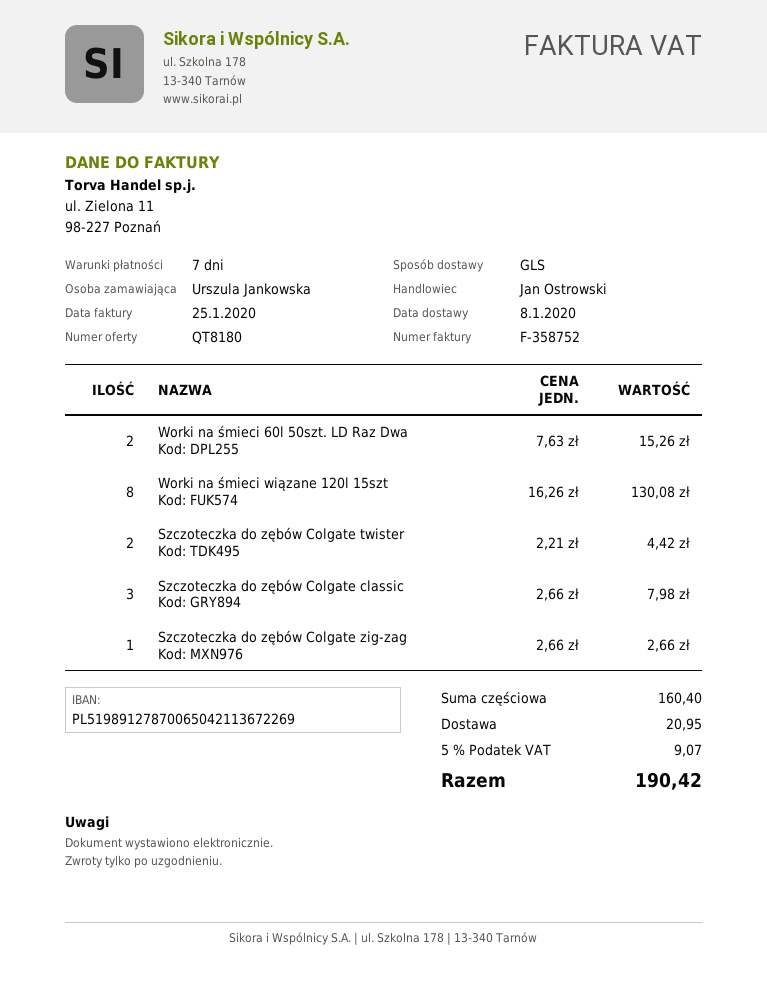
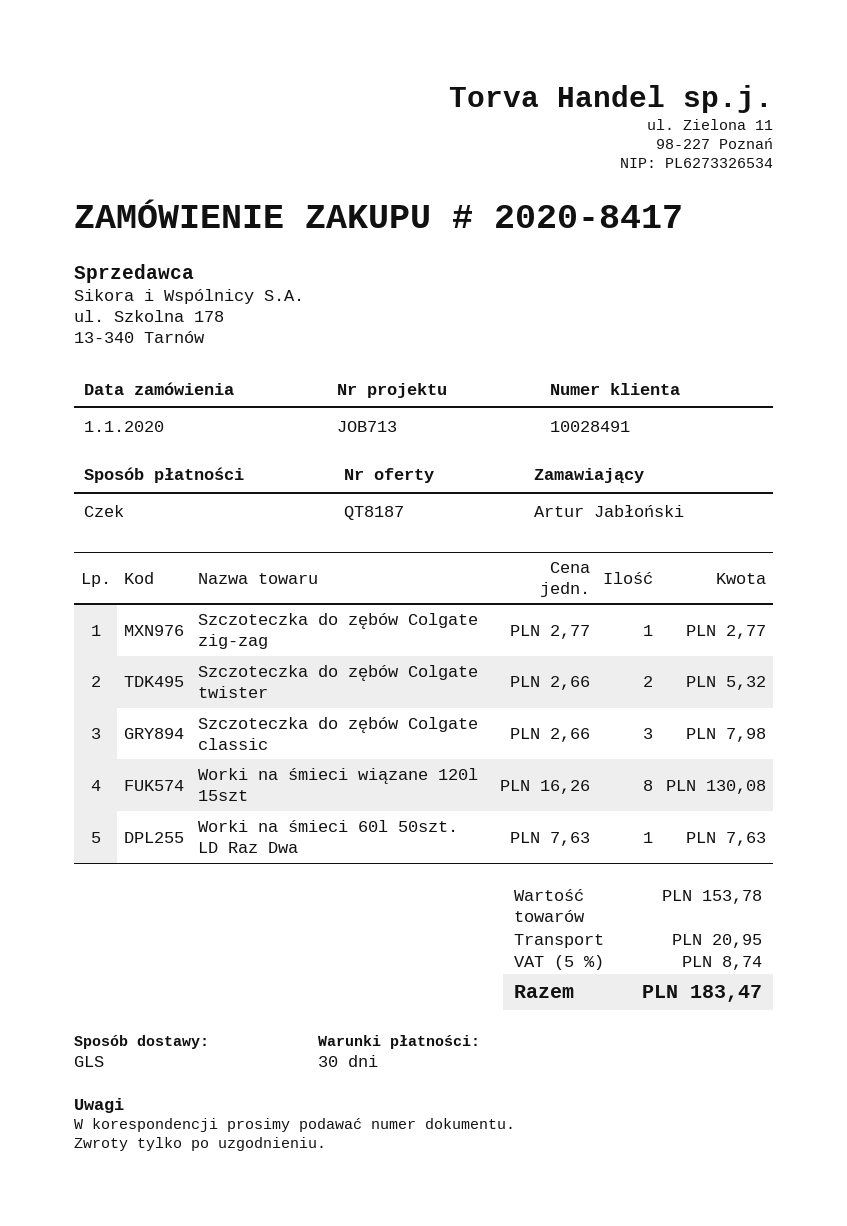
quote number: QT8180 -> QT8187
payment terms: 7 days -> 30 days
ordered by: Urszula Jankowska -> Artur Jabłoński
Worki na śmieci 60l 50szt. LD Raz Dwa: 2 x 7.63 = 15.26 -> 1 x 7.63 = 7.63
Szczoteczka do zębów Colgate twister: 2 x 2.21 = 4.42 -> 2 x 2.66 = 5.32
Szczoteczka do zębów Colgate zig-zag: 1 x 2.66 = 2.66 -> 1 x 2.77 = 2.77
subtotal: 160.40 -> 153.78
tax: 5% = 9.07 -> 5% = 8.74
total: 190.42 -> 183.47

